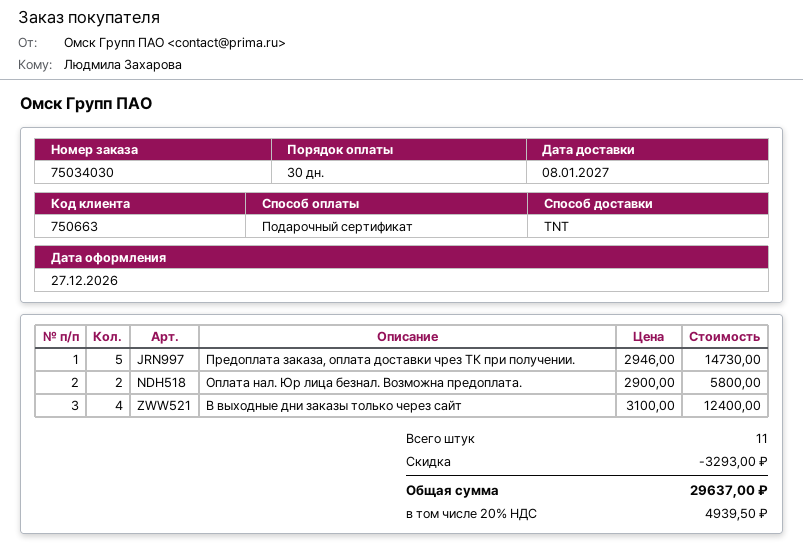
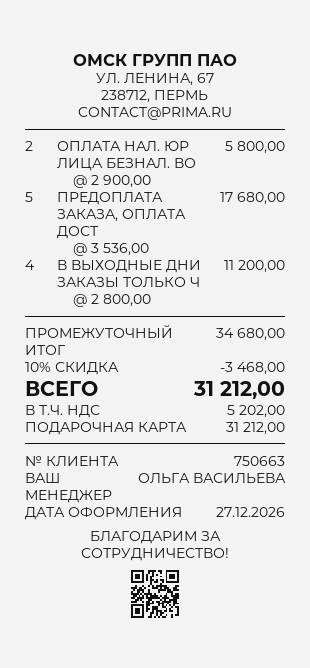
Предоплата заказа, оплата доставки чрез ТК при получении.: 5 x 2946.00 = 14730.00 -> 5 x 3536.00 = 17680.00
В выходные дни заказы только через сайт: 4 x 3100.00 = 12400.00 -> 4 x 2800.00 = 11200.00
discount: 3293.00 -> 3468.00
tax: 4939.50 -> 5202.00
total: 29637.00 -> 31212.00

